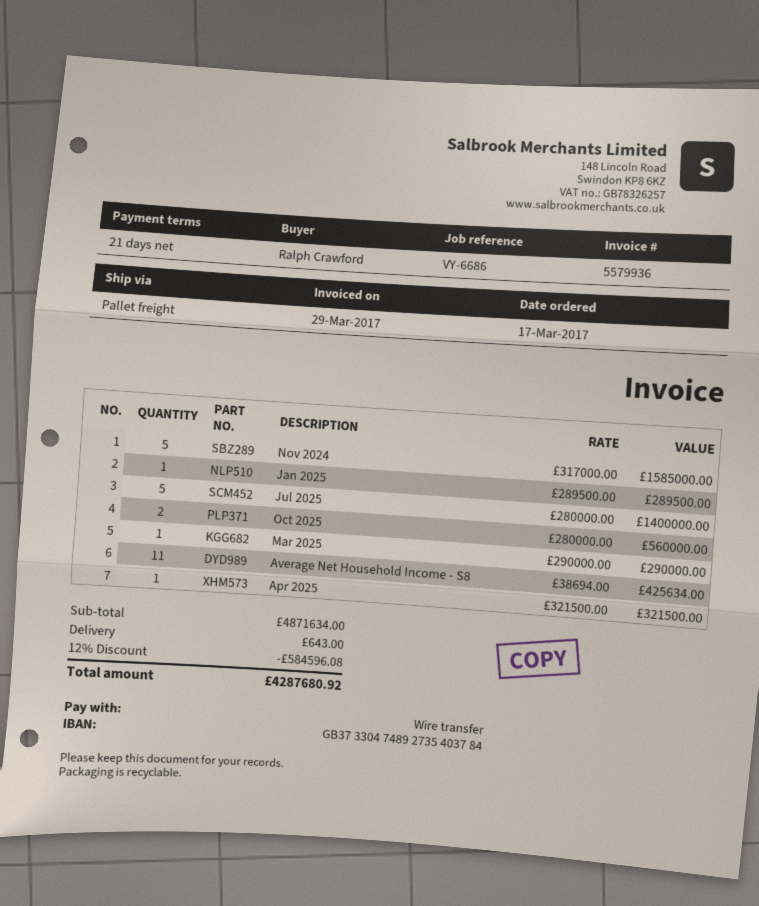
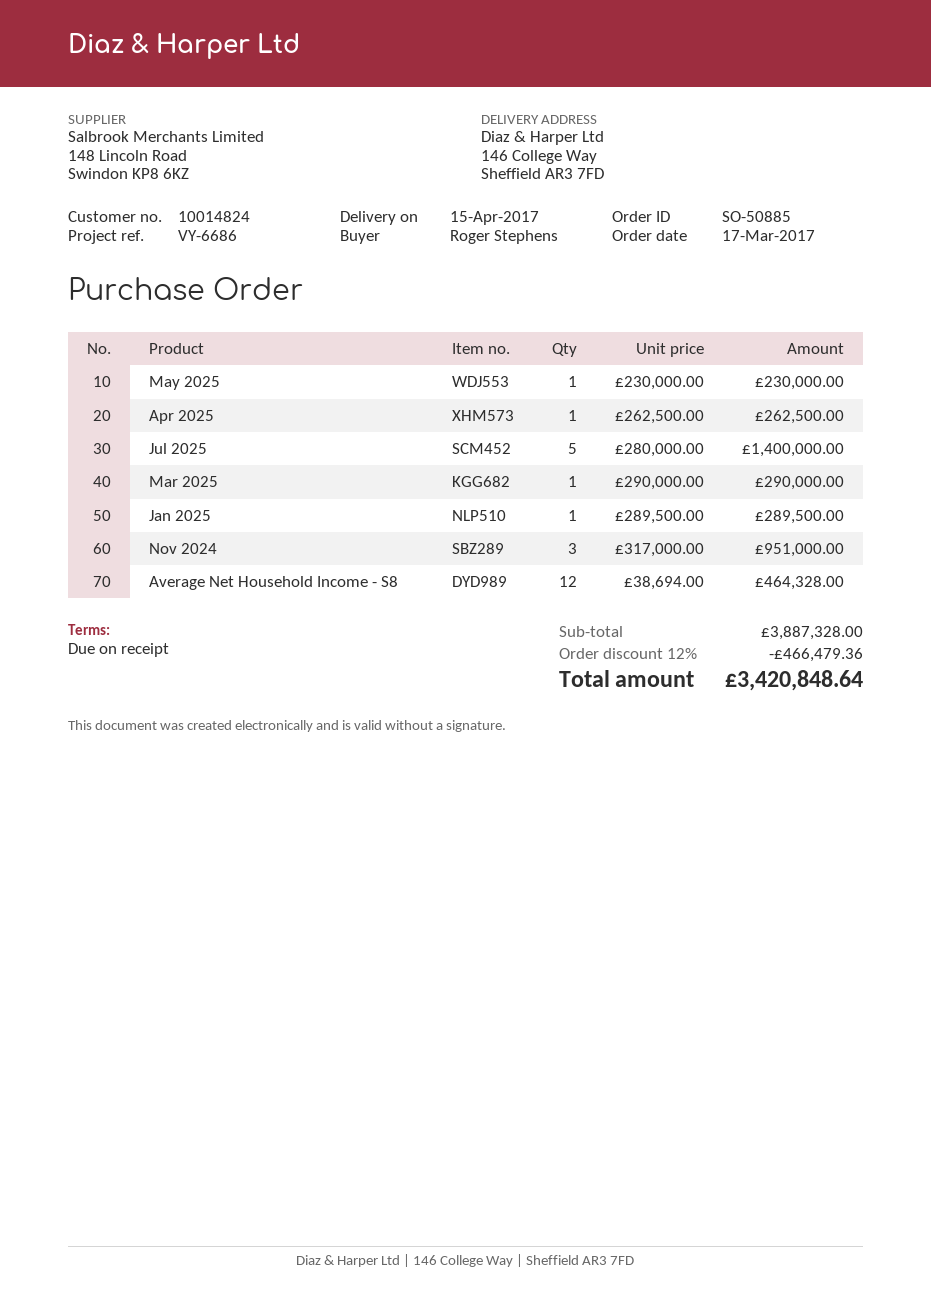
payment terms: 21 days -> on receipt
ordered by: Ralph Crawford -> Roger Stephens
Nov 2024: 5 x 317000.00 = 1585000.00 -> 3 x 317000.00 = 951000.00
Oct 2025: 2 x 280000.00 = 560000.00 -> none
Average Net Household Income - S8: 11 x 38694.00 = 425634.00 -> 12 x 38694.00 = 464328.00
Apr 2025: 1 x 321500.00 = 321500.00 -> 1 x 262500.00 = 262500.00
May 2025: none -> 1 x 230000.00 = 230000.00
subtotal: 4871634.00 -> 3887328.00
discount: 12% = 584596.08 -> 12% = 466479.36
shipping: 643.00 -> none
total: 4287680.92 -> 3420848.64

